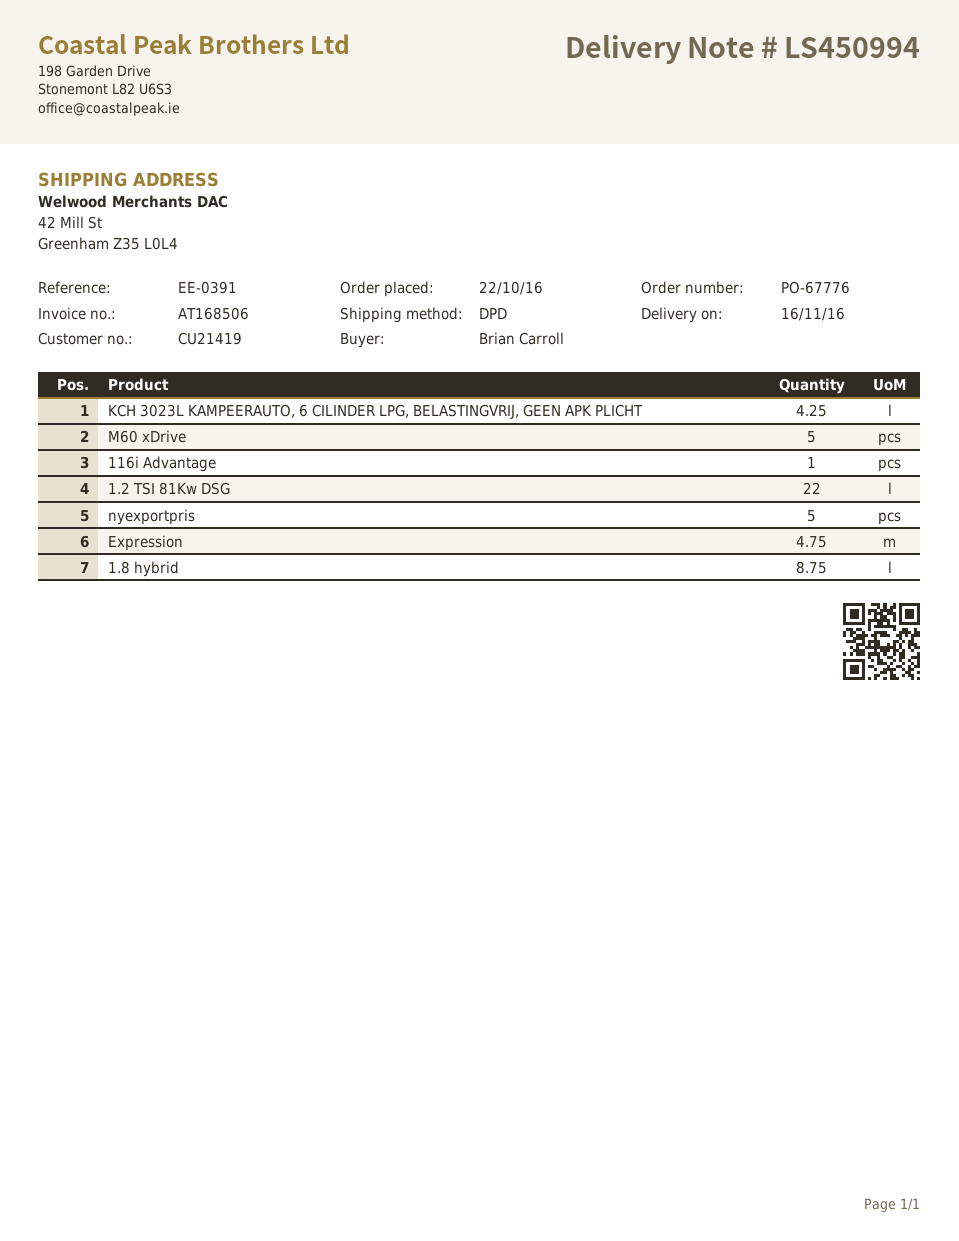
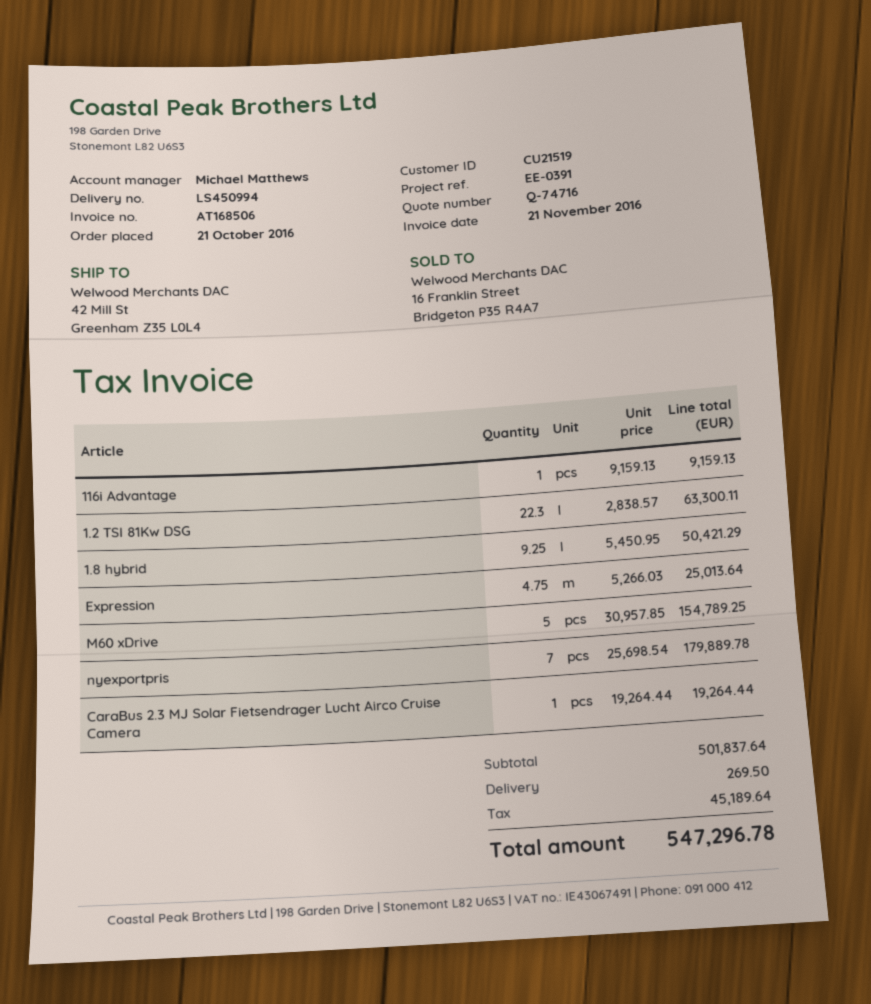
order date: 2016-10-22 -> 2016-10-21
customer number: CU21419 -> CU21519
KCH 3023L KAMPEERAUTO, 6 CILINDER LPG, BELASTINGVRIJ, GEEN APK PLICHT: 4.25 -> none
1.2 TSI 81Kw DSG: 22 -> 22.3
nyexportpris: 5 -> 7
1.8 hybrid: 8.75 -> 9.25
CaraBus 2.3 MJ Solar Fietsendrager Lucht Airco Cruise Camera: none -> 1

